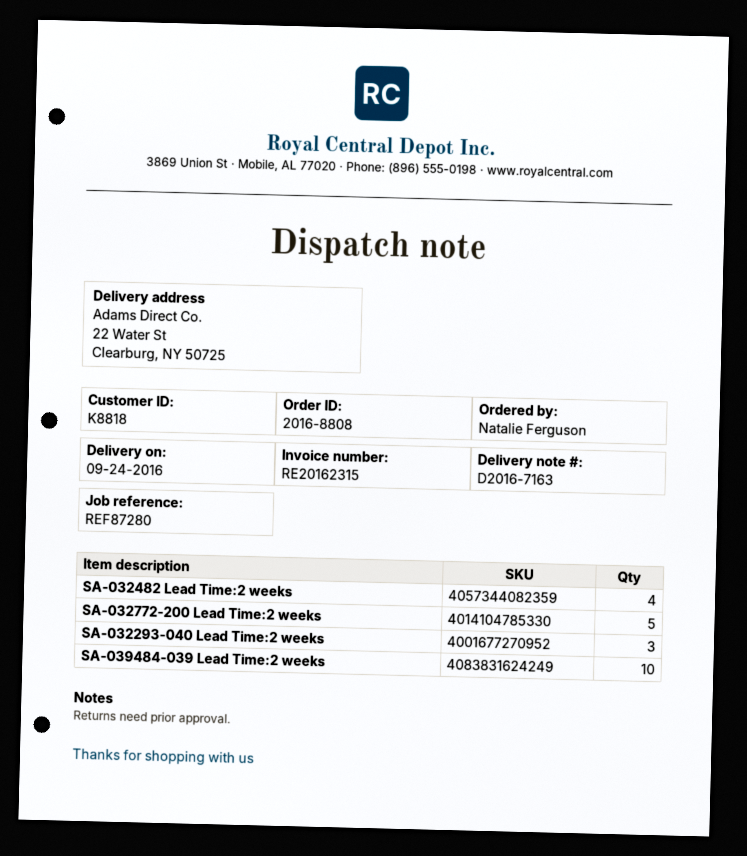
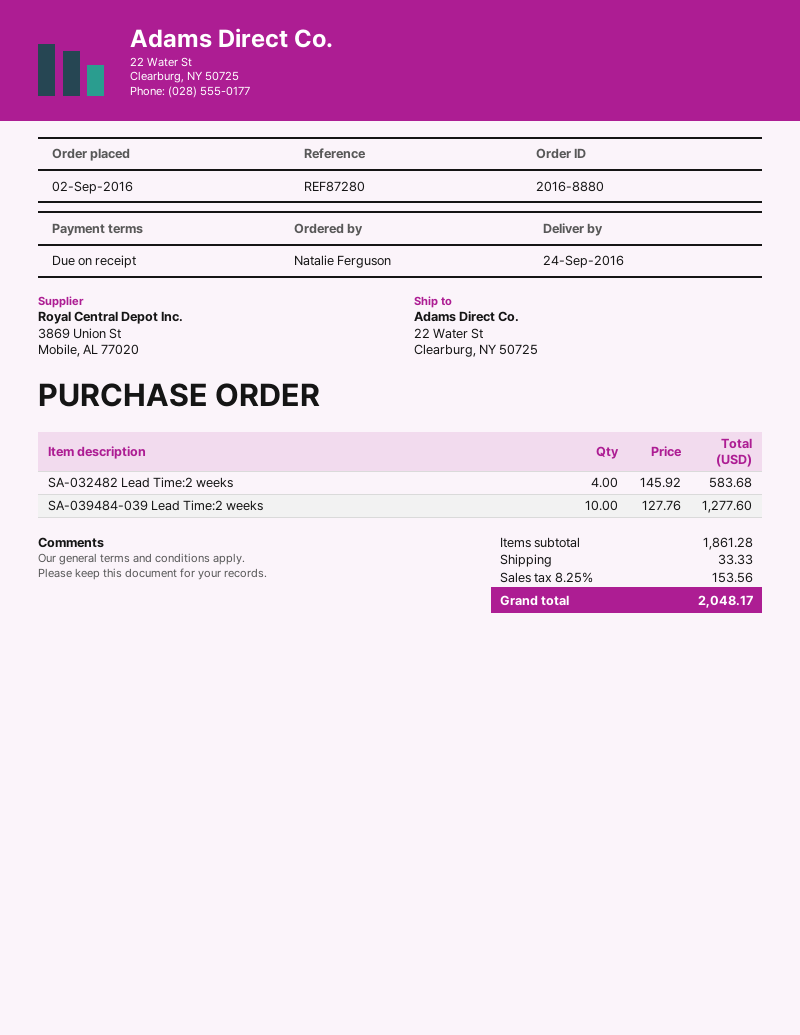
order number: 2016-8808 -> 2016-8880
SA-032772-200 Lead Time:2 weeks: 5 -> none
SA-032293-040 Lead Time:2 weeks: 3 -> none

